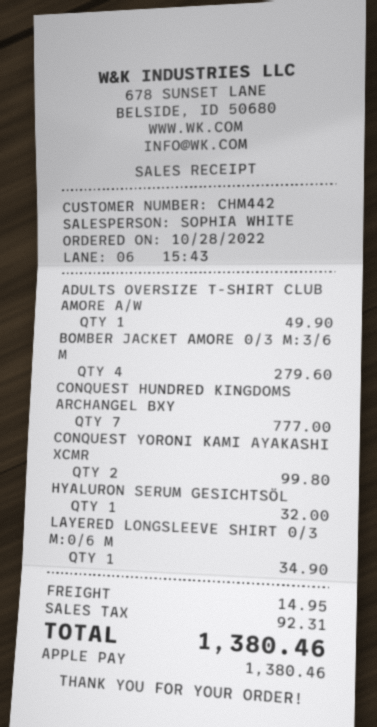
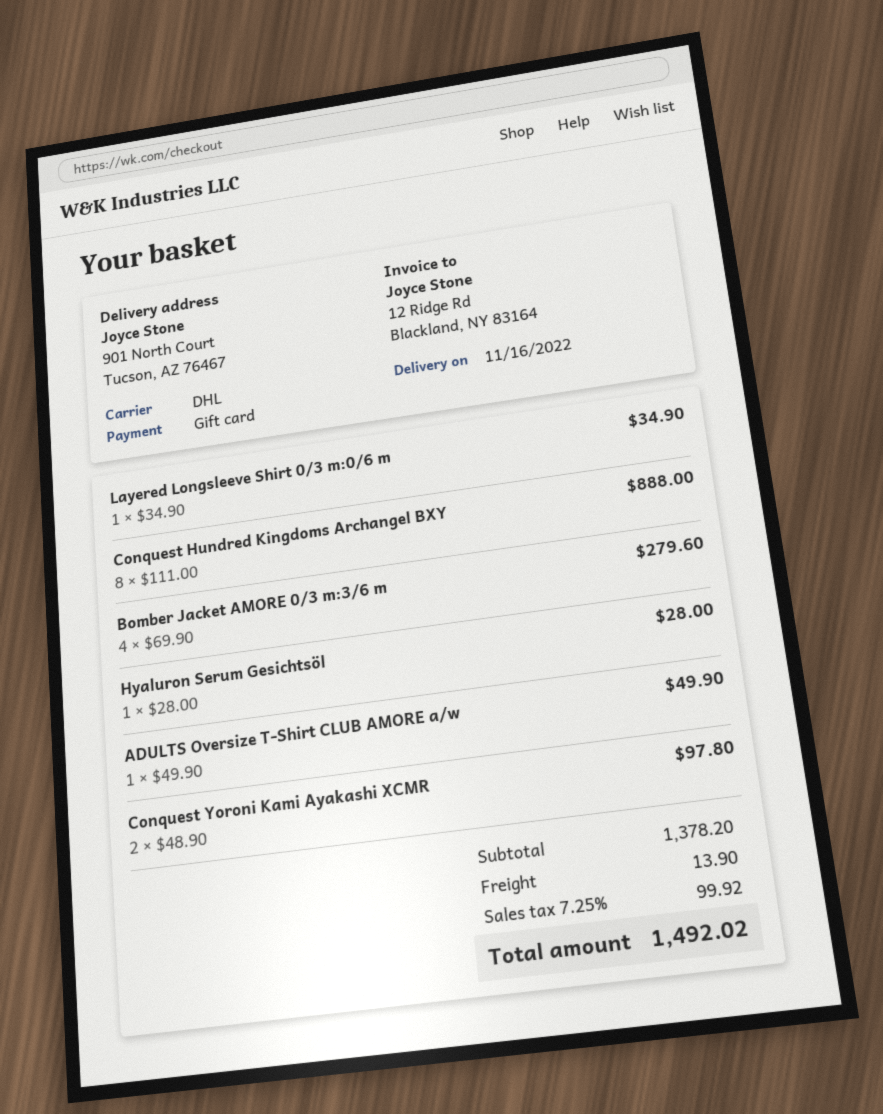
payment method: Apple Pay -> gift card
CONQUEST HUNDRED KINGDOMS ARCHANGEL BXY: 7 for 777.00 -> 8 for 888.00
CONQUEST YORONI KAMI AYAKASHI XCMR: 2 for 99.80 -> 2 for 97.80
HYALURON SERUM GESICHTSÖL: 1 for 32.00 -> 1 for 28.00
shipping: 14.95 -> 13.90
tax: 92.31 -> 99.92
total: 1380.46 -> 1492.02

